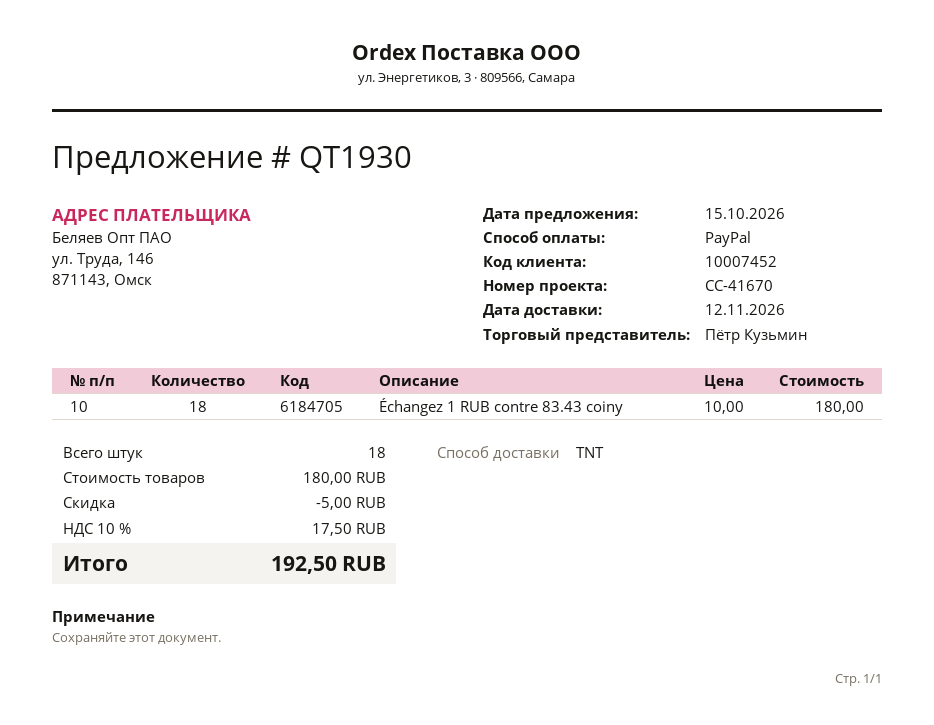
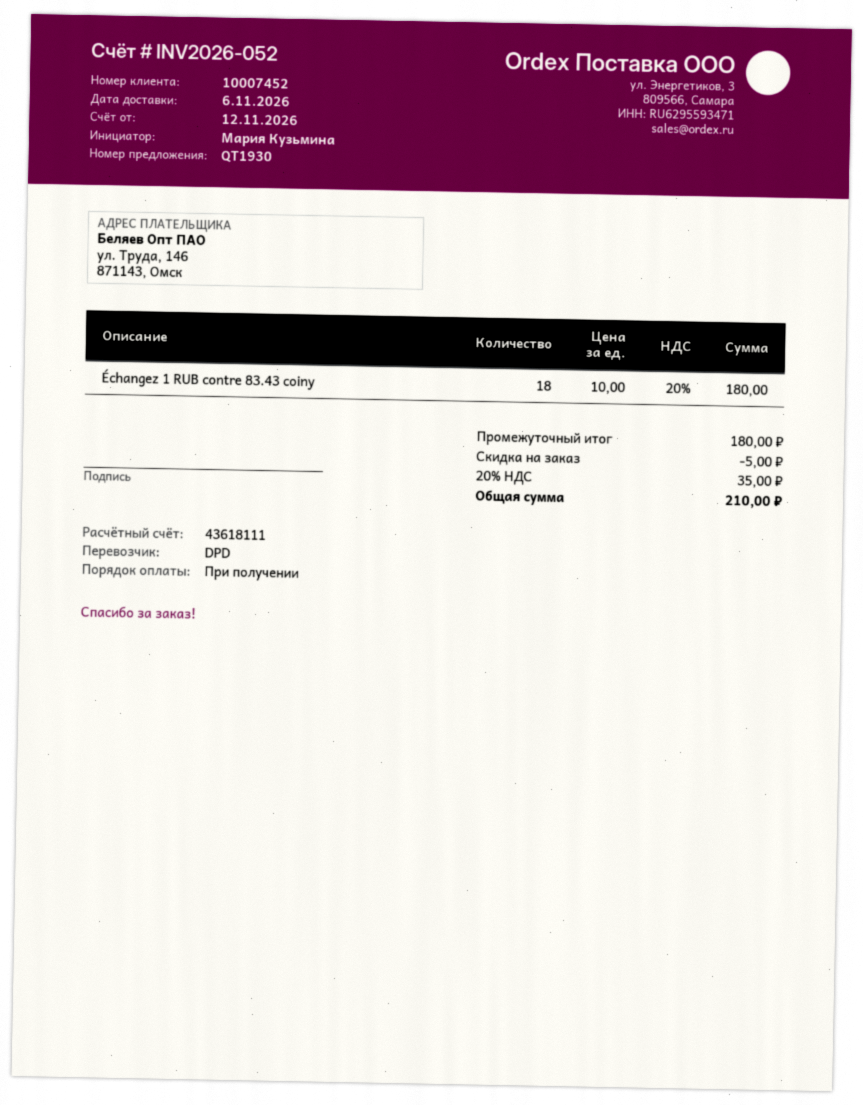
delivery date: 2026-11-12 -> 2026-11-06
shipping method: TNT -> DPD
tax: 10% = 17.50 -> 20% = 35.00
total: 192.50 -> 210.00

